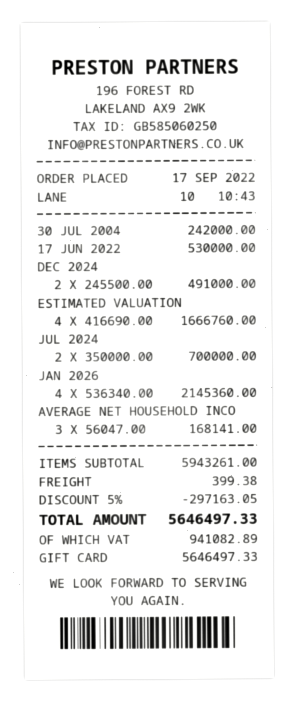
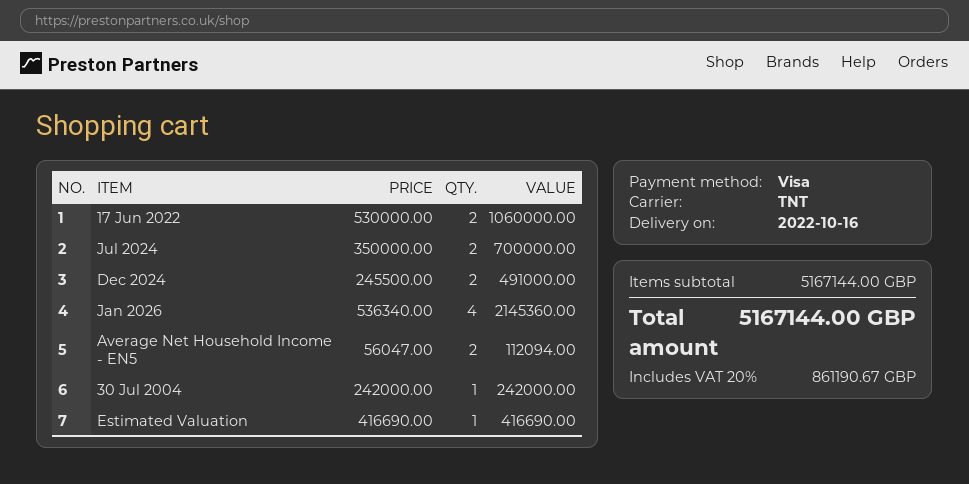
payment method: gift card -> Visa
17 JUN 2022: 1 x 530000.00 = 530000.00 -> 2 x 530000.00 = 1060000.00
ESTIMATED VALUATION: 4 x 416690.00 = 1666760.00 -> 1 x 416690.00 = 416690.00
AVERAGE NET HOUSEHOLD INCO: 3 x 56047.00 = 168141.00 -> 2 x 56047.00 = 112094.00
subtotal: 5943261.00 -> 5167144.00
discount: 5% = 297163.05 -> none
shipping: 399.38 -> none
tax: 941082.89 -> 861190.67
total: 5646497.33 -> 5167144.00

